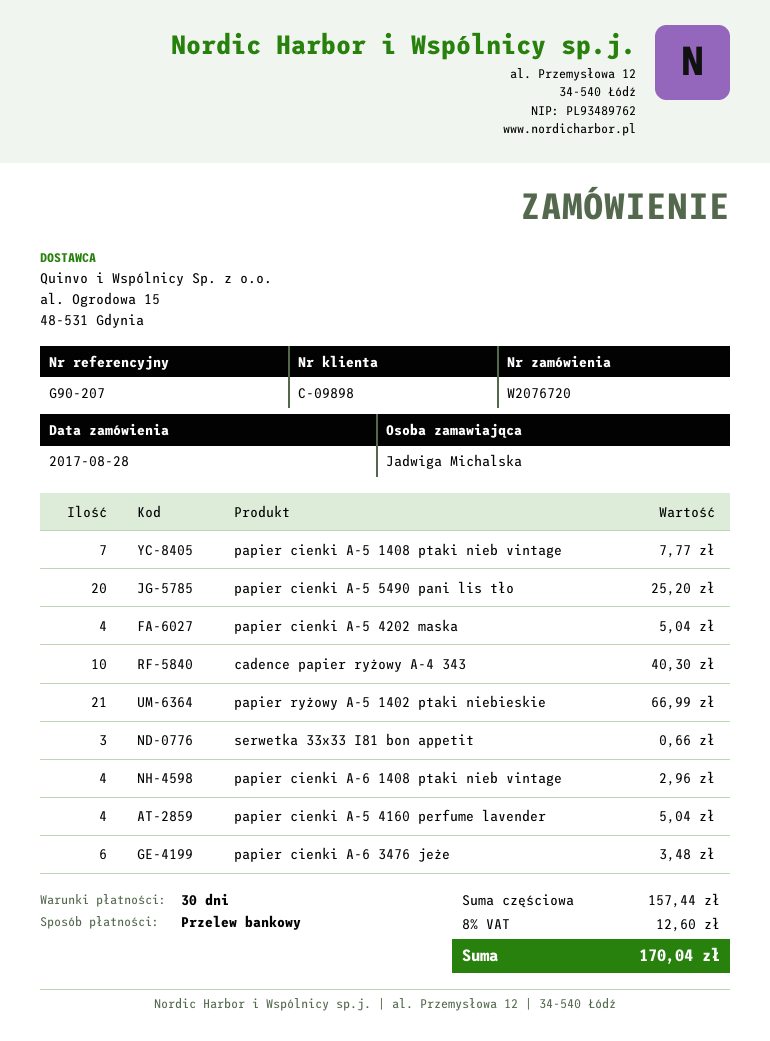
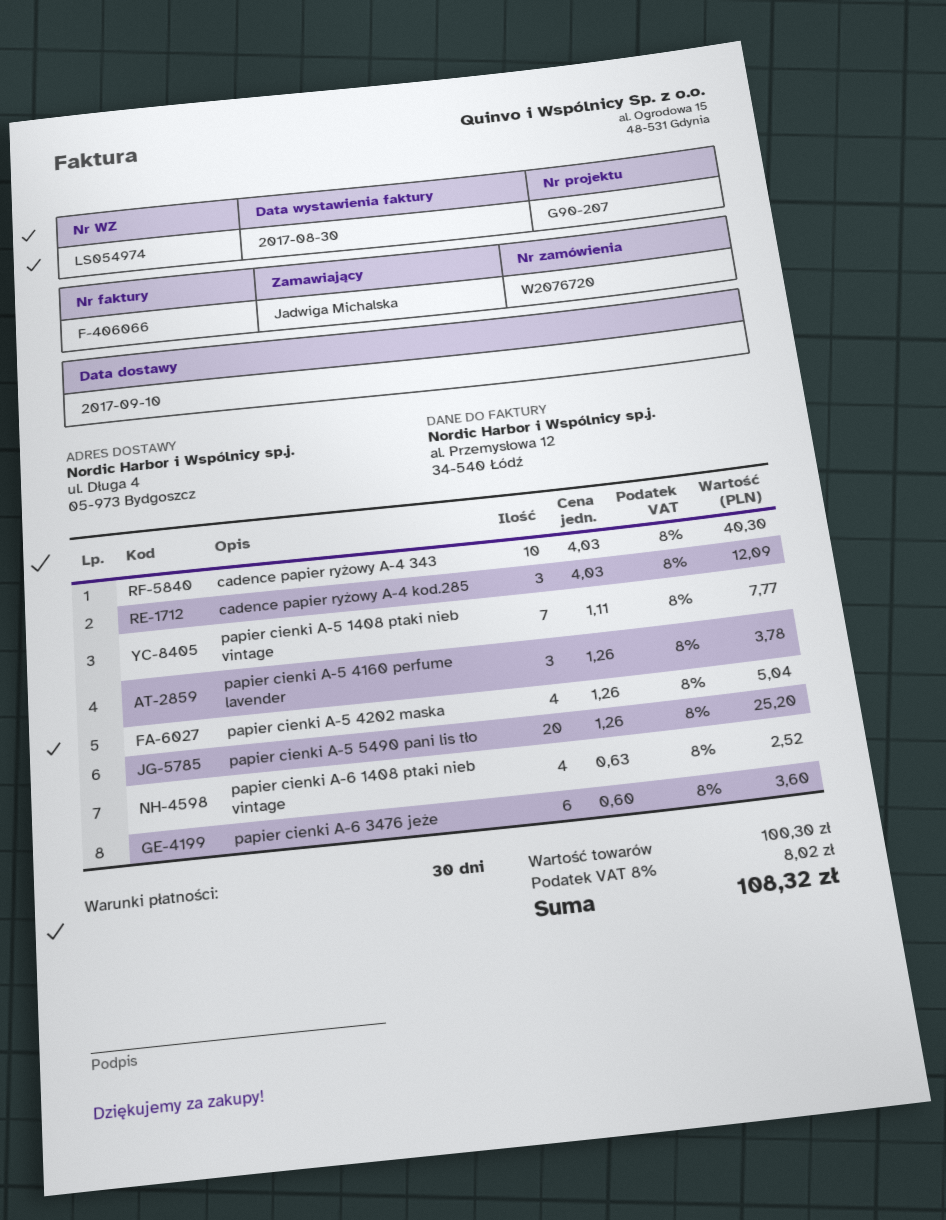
papier ryżowy A-5 1402 ptaki niebieskie: 21 for 66.99 -> none
serwetka 33x33 I81 bon appetit: 3 for 0.66 -> none
papier cienki A-6 1408 ptaki nieb vintage: 4 for 2.96 -> 4 for 2.52
papier cienki A-5 4160 perfume lavender: 4 for 5.04 -> 3 for 3.78
papier cienki A-6 3476 jeże: 6 for 3.48 -> 6 for 3.60
cadence papier ryżowy A-4 kod.285: none -> 3 for 12.09
subtotal: 157.44 -> 100.30
tax: 8% = 12.60 -> 8% = 8.02
total: 170.04 -> 108.32

